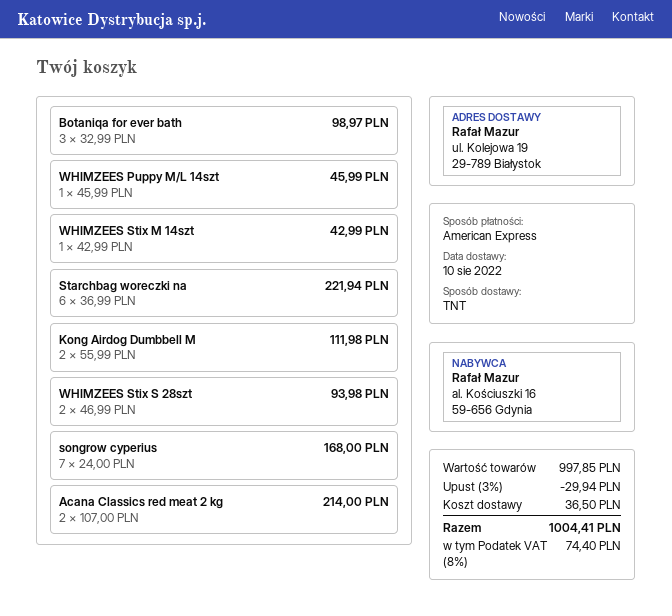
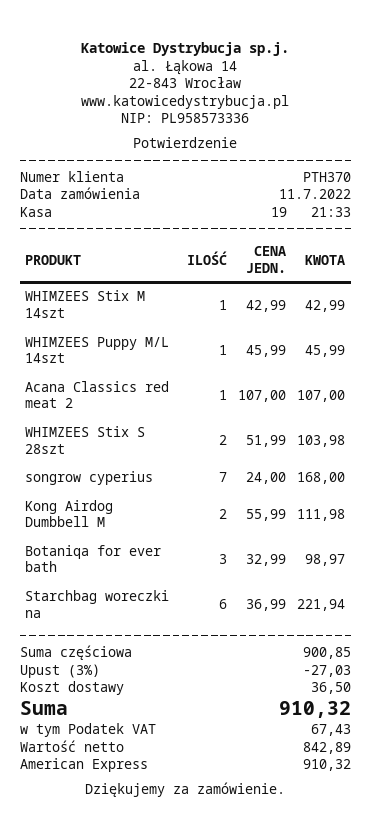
WHIMZEES Stix S 28szt: 2 x 46.99 = 93.98 -> 2 x 51.99 = 103.98
Acana Classics red meat 2 kg: 2 x 107.00 = 214.00 -> 1 x 107.00 = 107.00
subtotal: 997.85 -> 900.85
discount: 3% = 29.94 -> 3% = 27.03
tax: 74.40 -> 67.43
total: 1004.41 -> 910.32

